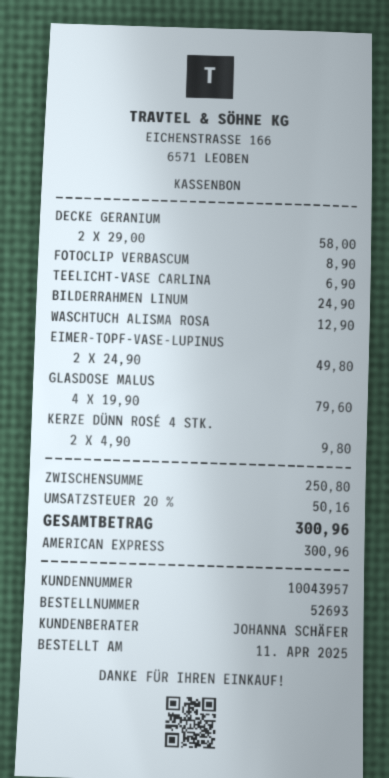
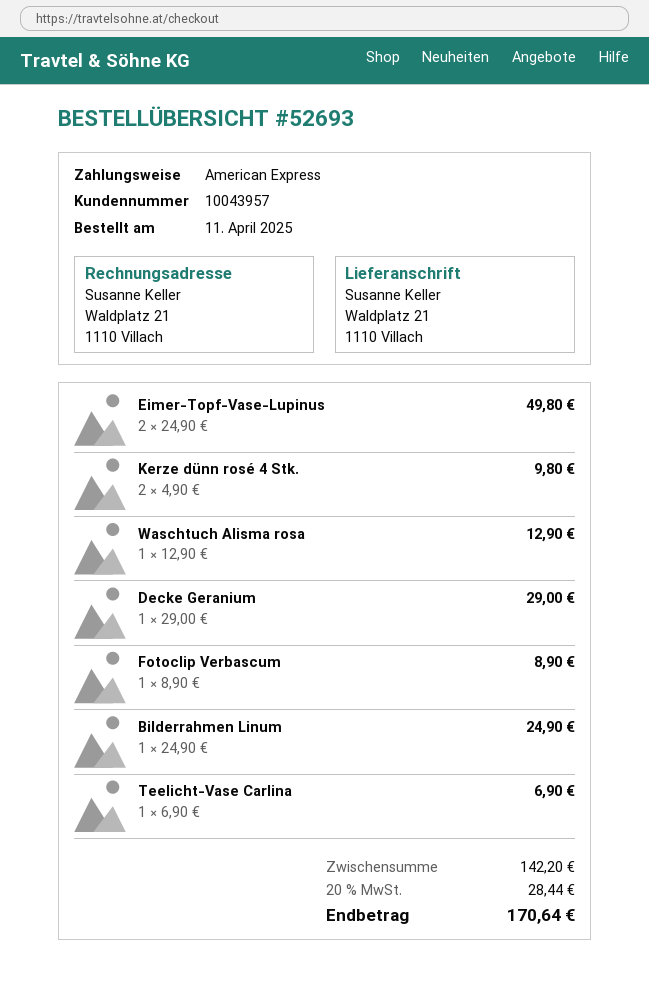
DECKE GERANIUM: 2 x 29.00 = 58.00 -> 1 x 29.00 = 29.00
GLASDOSE MALUS: 4 x 19.90 = 79.60 -> none
subtotal: 250.80 -> 142.20
tax: 20% = 50.16 -> 20% = 28.44
total: 300.96 -> 170.64

